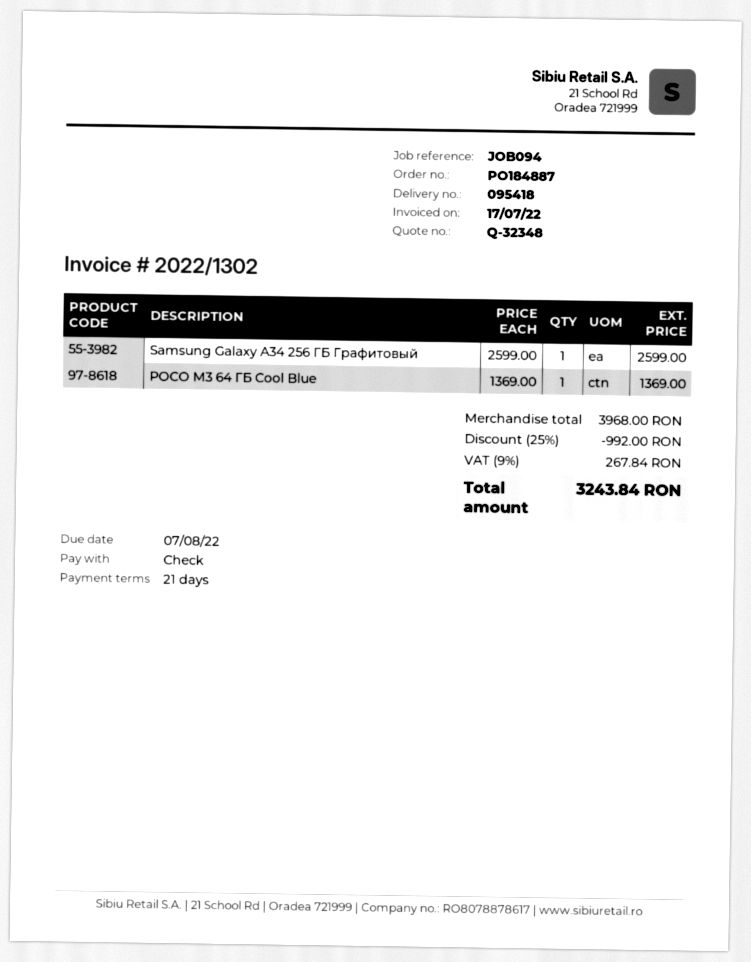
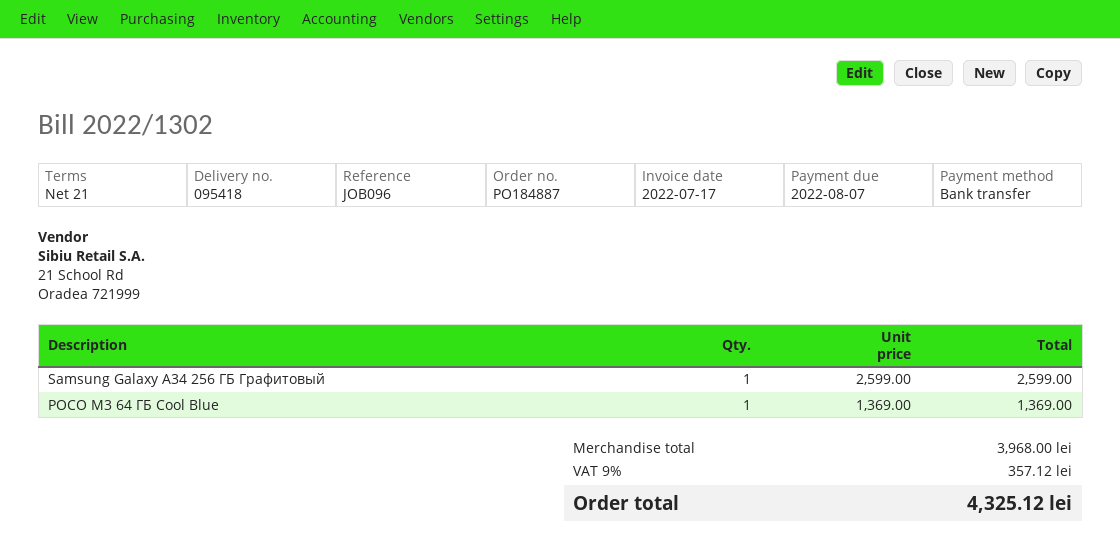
reference: JOB094 -> JOB096
payment method: cheque -> bank transfer
discount: 25% = 992.00 -> none
tax: 9% = 267.84 -> 9% = 357.12
total: 3243.84 -> 4325.12

